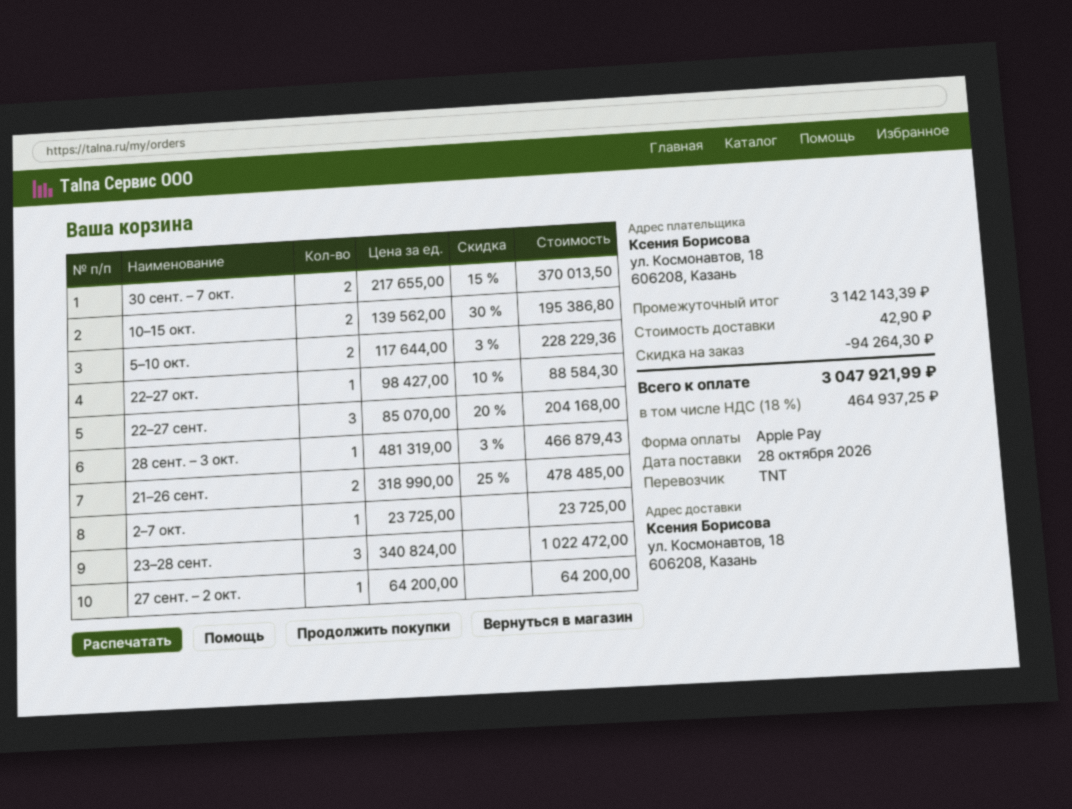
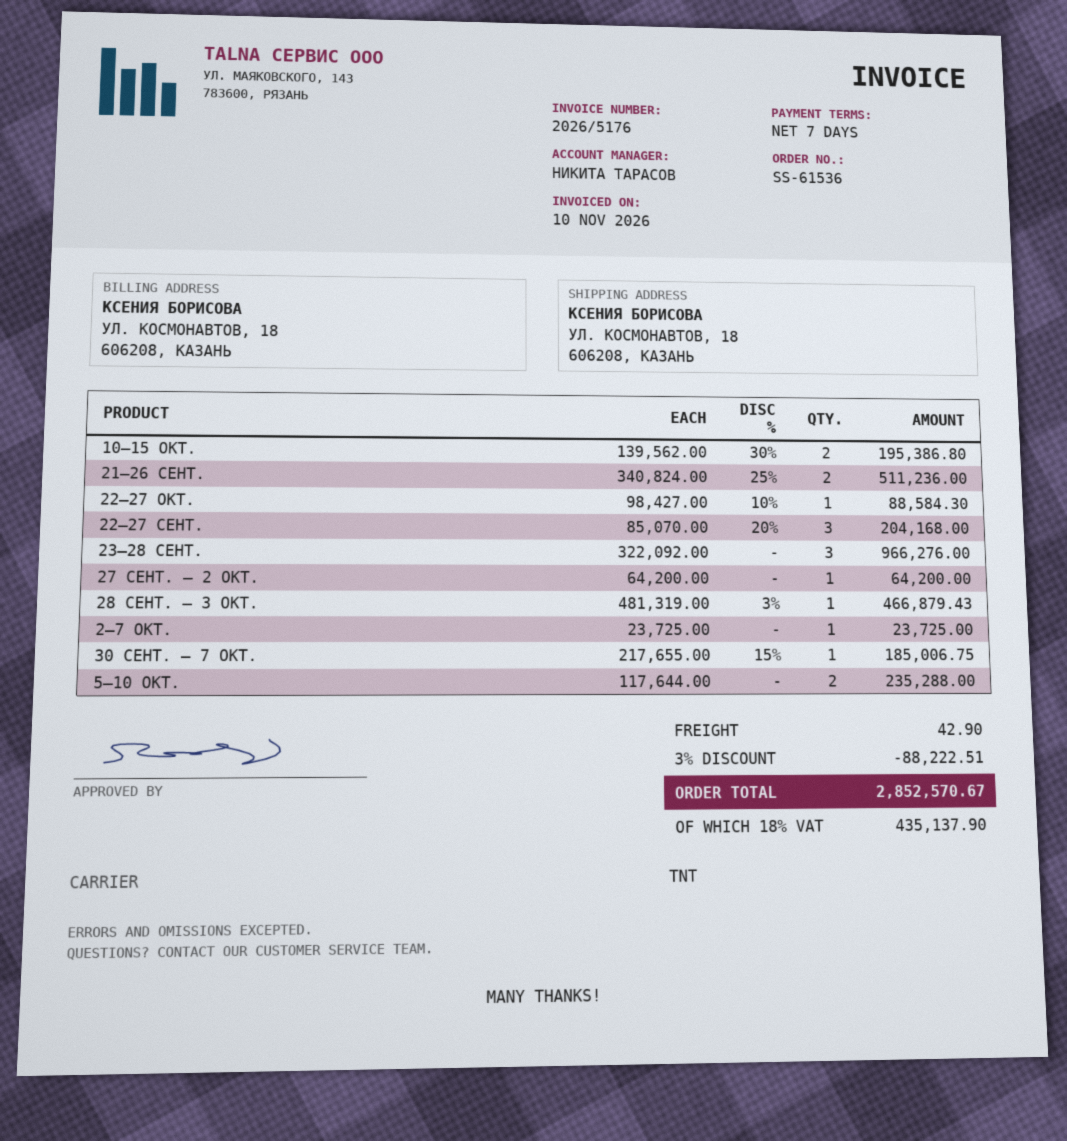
30 сент. – 7 окт.: 2 x 217655.00 - 15% = 370013.50 -> 1 x 217655.00 - 15% = 185006.75
5–10 окт.: 2 x 117644.00 - 3% = 228229.36 -> 2 x 117644.00 = 235288.00
21–26 сент.: 2 x 318990.00 - 25% = 478485.00 -> 2 x 340824.00 - 25% = 511236.00
23–28 сент.: 3 x 340824.00 = 1022472.00 -> 3 x 322092.00 = 966276.00
discount: 94264.30 -> 88222.51
tax: 18% = 464937.25 -> 18% = 435137.90
total: 3047921.99 -> 2852570.67

